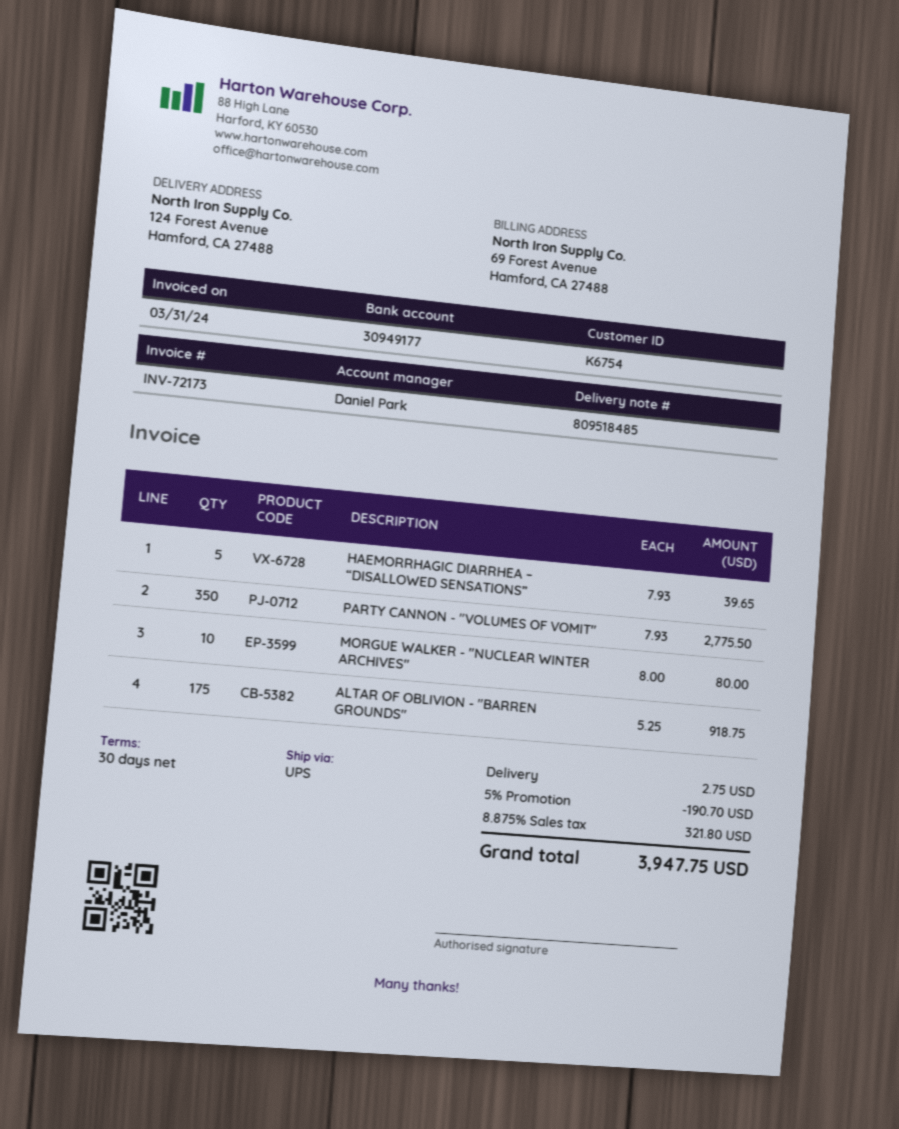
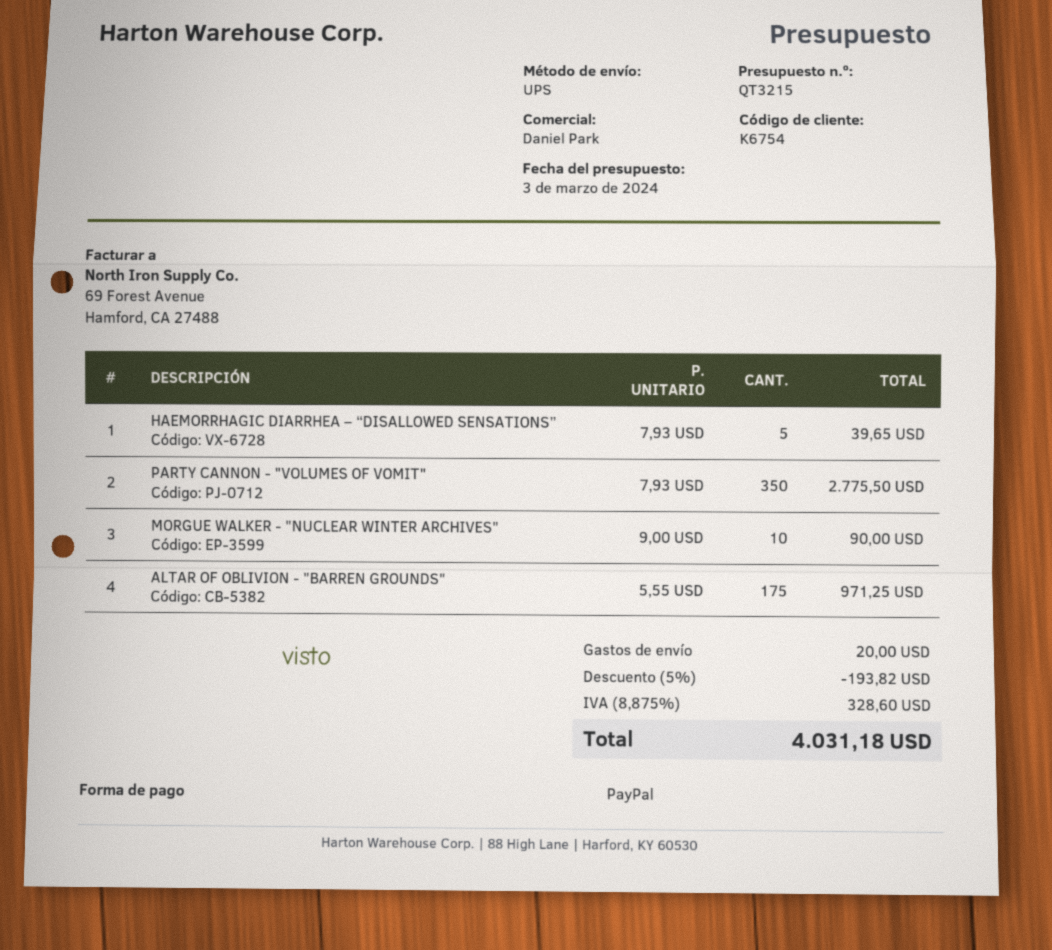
MORGUE WALKER - "NUCLEAR WINTER ARCHIVES": 10 x 8.00 = 80.00 -> 10 x 9.00 = 90.00
ALTAR OF OBLIVION - "BARREN GROUNDS": 175 x 5.25 = 918.75 -> 175 x 5.55 = 971.25
discount: 5% = 190.70 -> 5% = 193.82
shipping: 2.75 -> 20.00
tax: 8.875% = 321.80 -> 8.875% = 328.60
total: 3947.75 -> 4031.18

